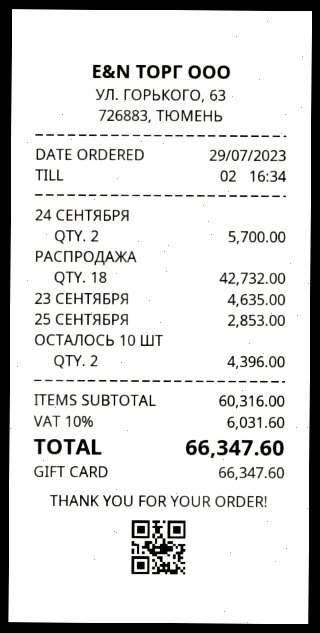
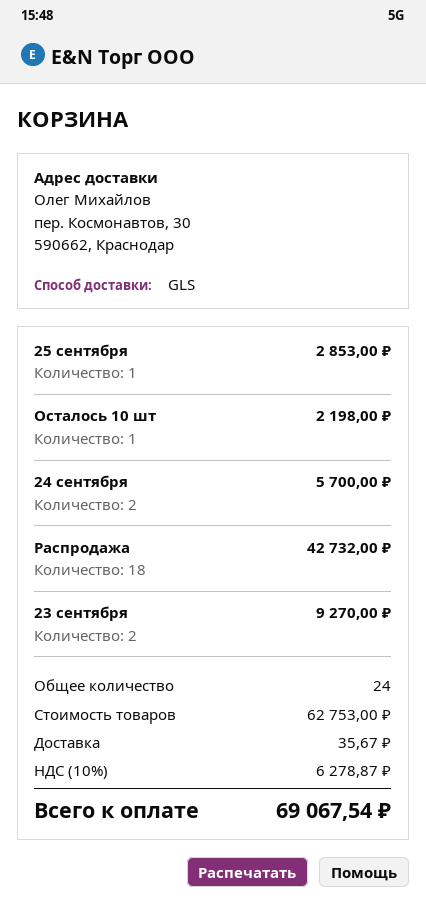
23 СЕНТЯБРЯ: 1 for 4635.00 -> 2 for 9270.00
ОСТАЛОСЬ 10 ШТ: 2 for 4396.00 -> 1 for 2198.00
subtotal: 60316.00 -> 62753.00
shipping: none -> 35.67
tax: 10% = 6031.60 -> 10% = 6278.87
total: 66347.60 -> 69067.54

